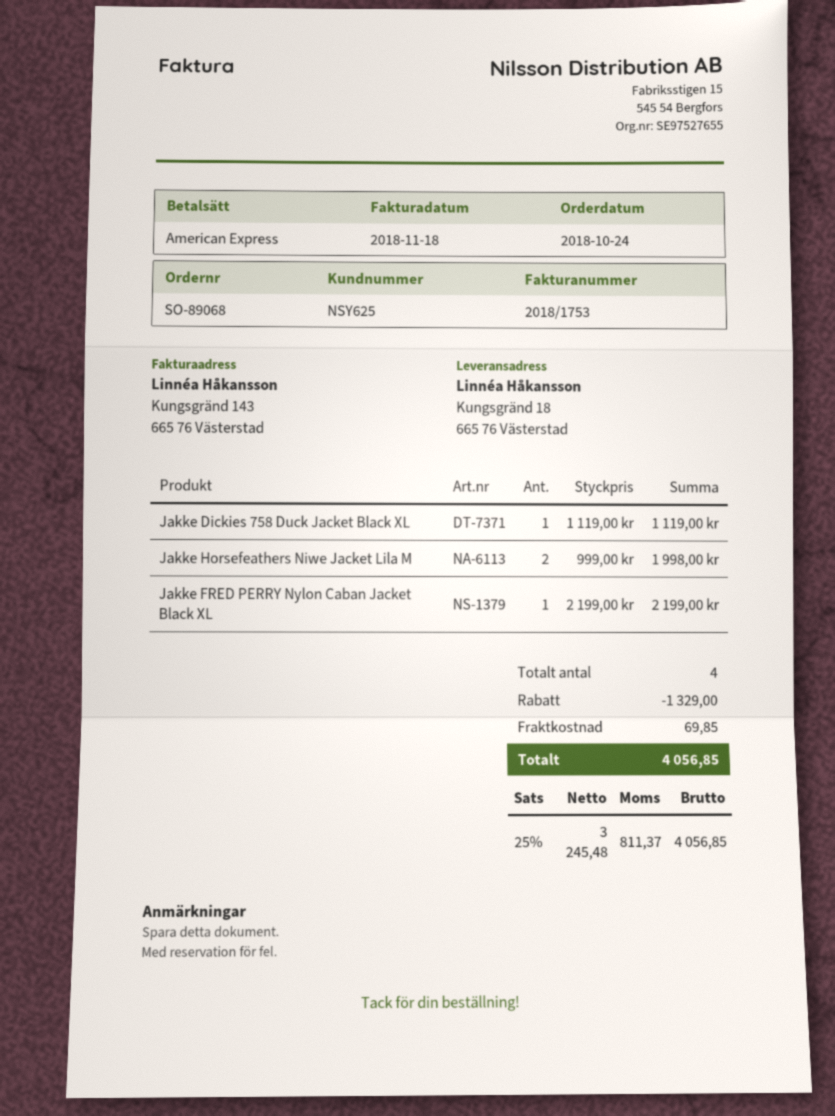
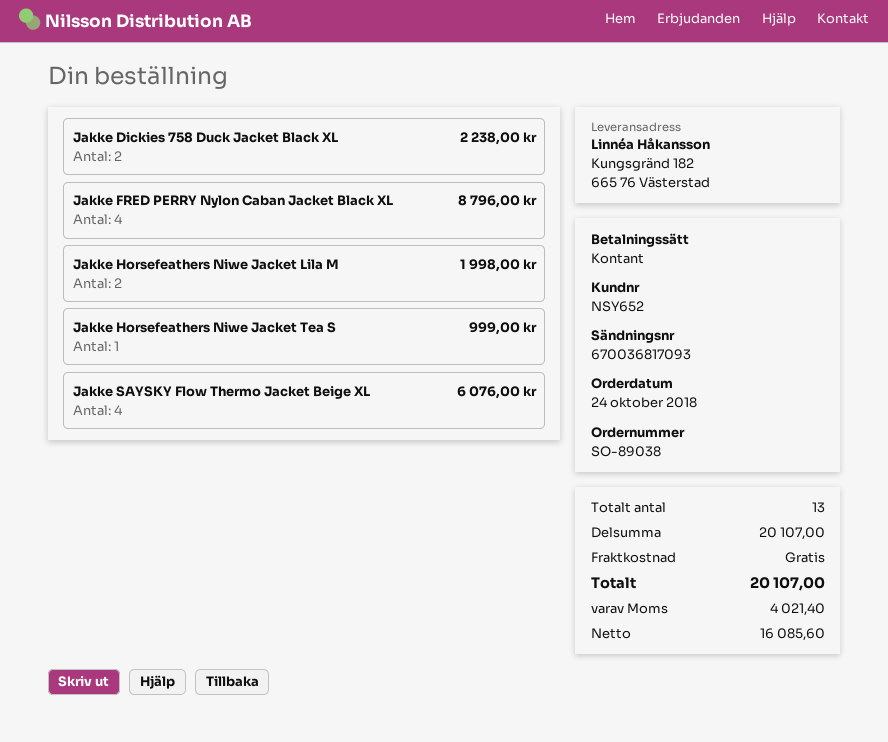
order number: SO-89068 -> SO-89038
customer number: NSY625 -> NSY652
payment method: American Express -> cash
ship to: Kungsgränd 18, 665 76 Västerstad -> Kungsgränd 182, 665 76 Västerstad
Jakke Dickies 758 Duck Jacket Black XL: 1 for 1119.00 -> 2 for 2238.00
Jakke FRED PERRY Nylon Caban Jacket Black XL: 1 for 2199.00 -> 4 for 8796.00
Jakke Horsefeathers Niwe Jacket Tea S: none -> 1 for 999.00
Jakke SAYSKY Flow Thermo Jacket Beige XL: none -> 4 for 6076.00
total quantity: 4 -> 13
discount: 1329.00 -> none
shipping: 69.85 -> 0.00
net: 3245.48 -> 16085.60
tax: 811.37 -> 4021.40
total: 4056.85 -> 20107.00

